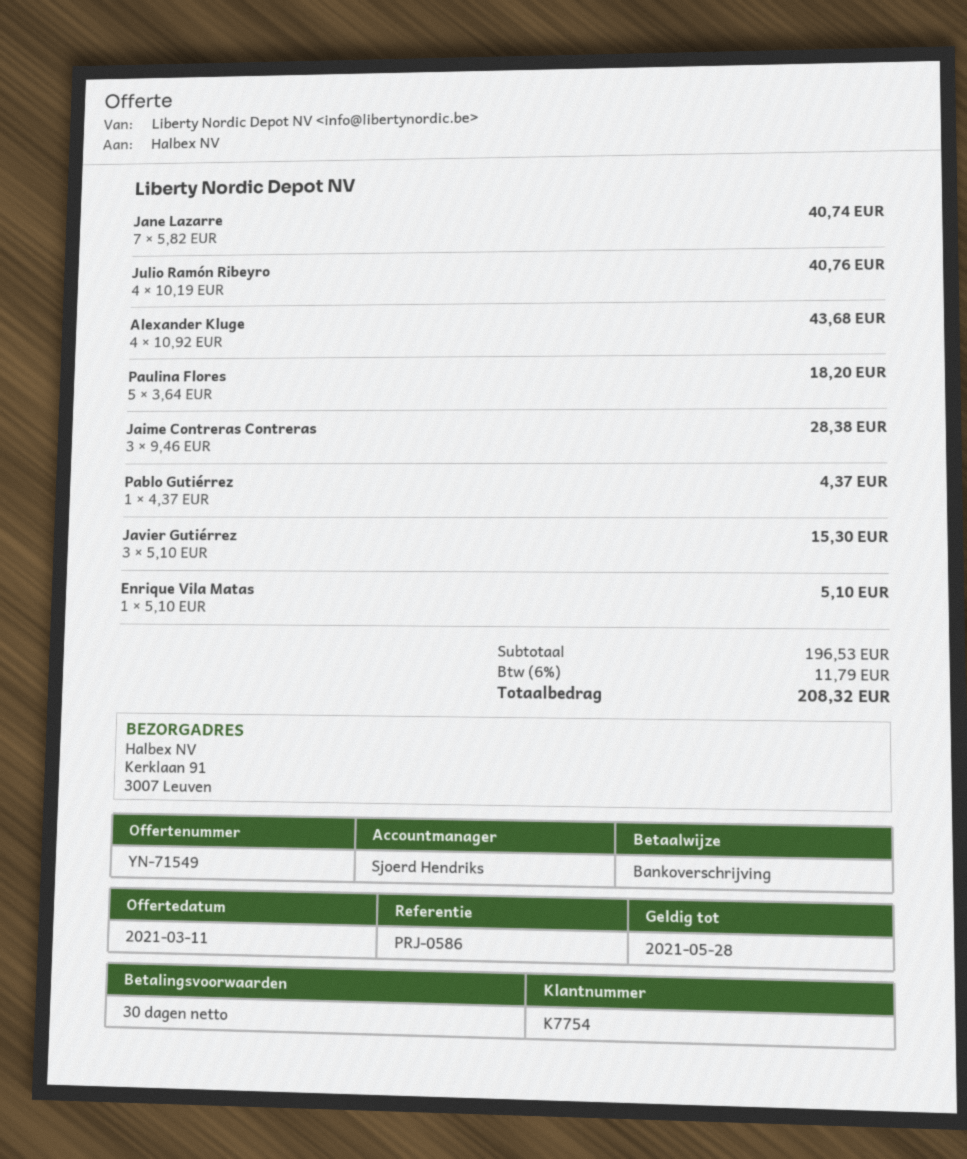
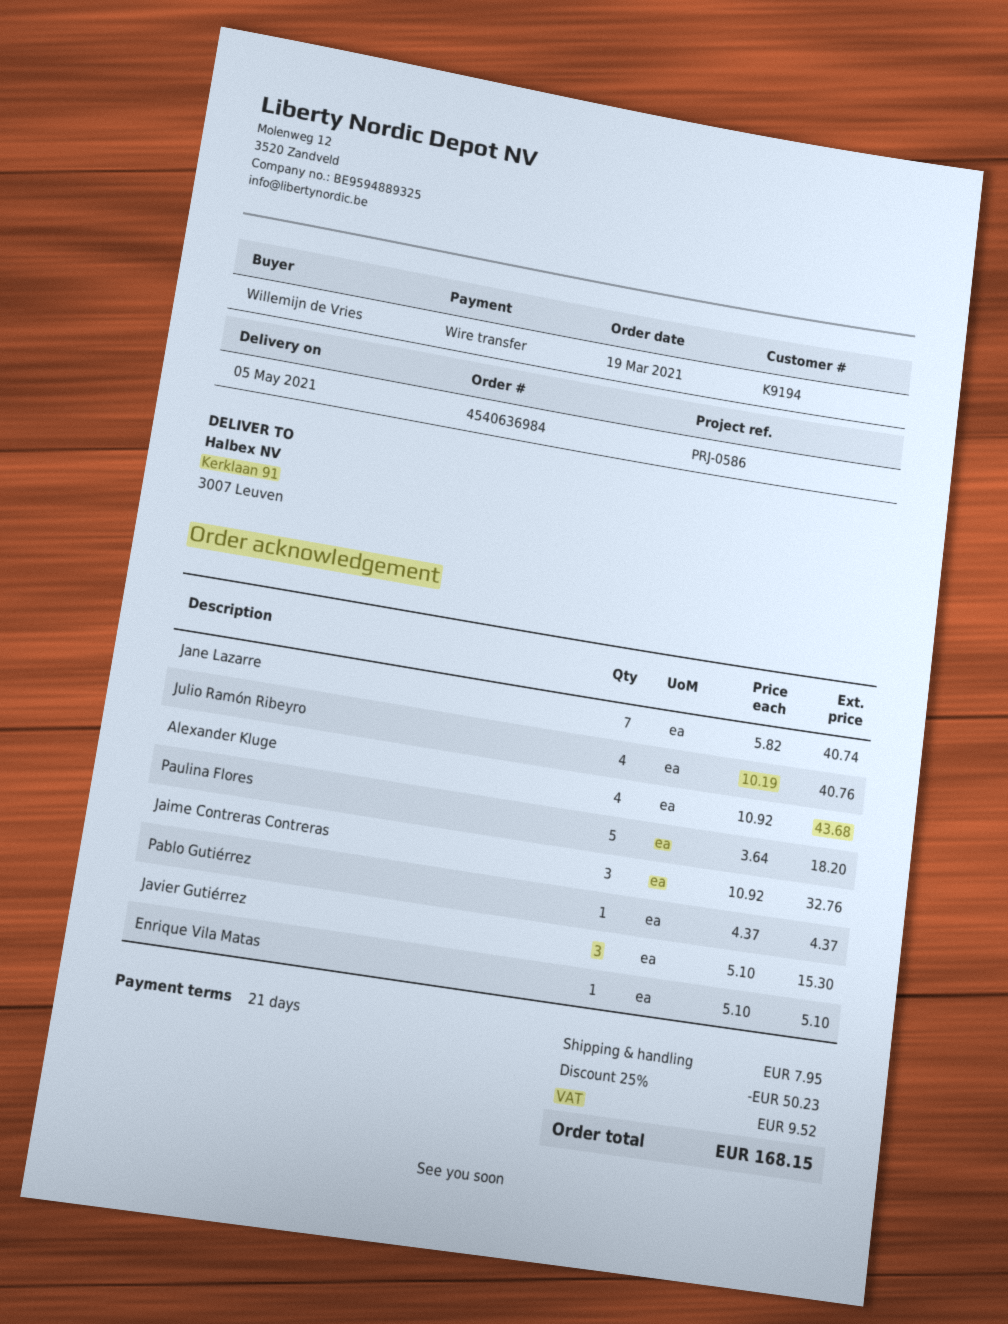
payment terms: 30 days -> 21 days
customer number: K7754 -> K9194
Jaime Contreras Contreras: 3 x 9.46 = 28.38 -> 3 x 10.92 = 32.76
discount: none -> 25% = 50.23
shipping: none -> 7.95
tax: 11.79 -> 9.52
total: 208.32 -> 168.15

